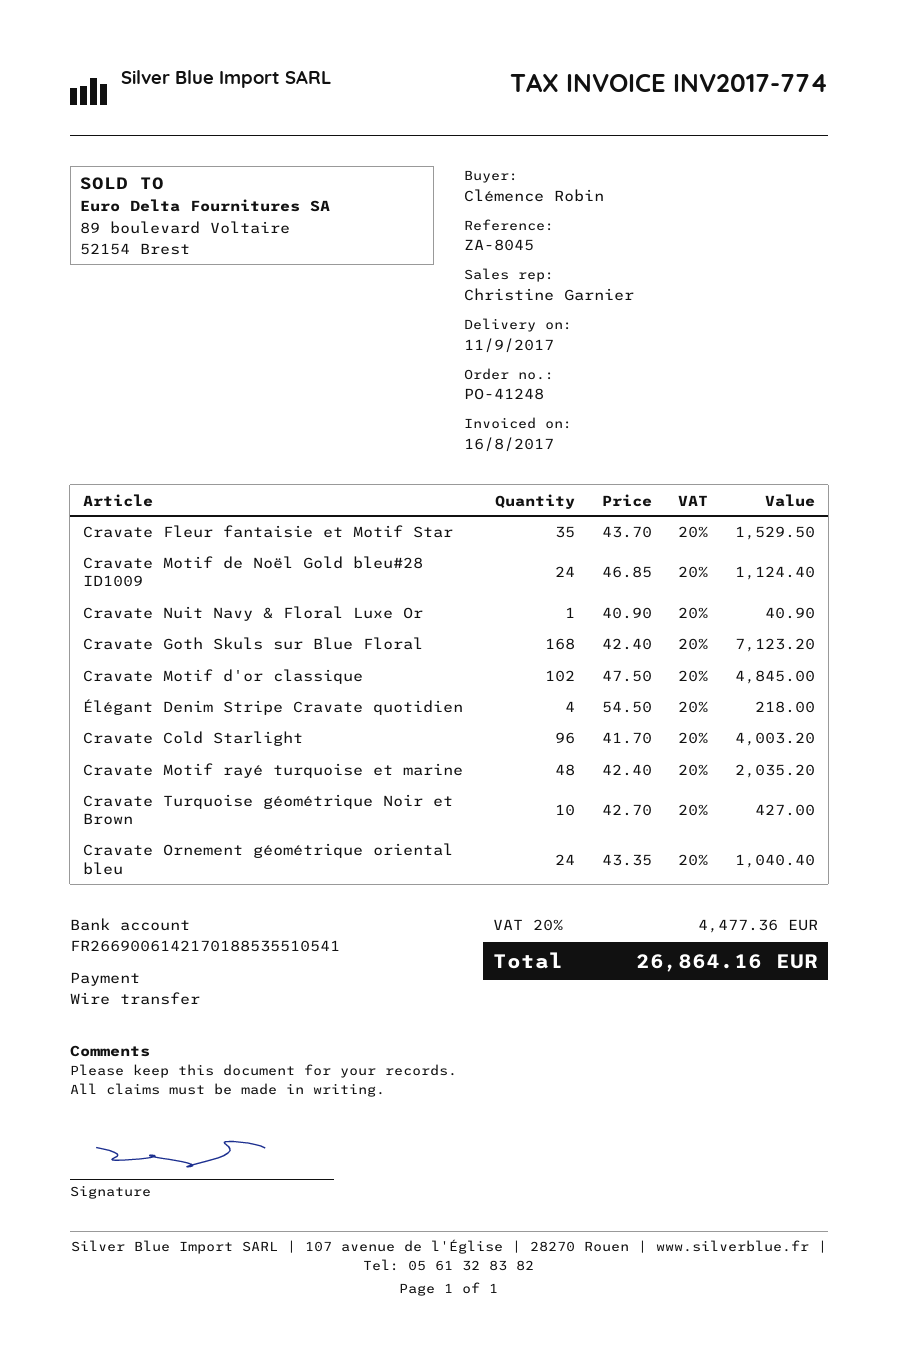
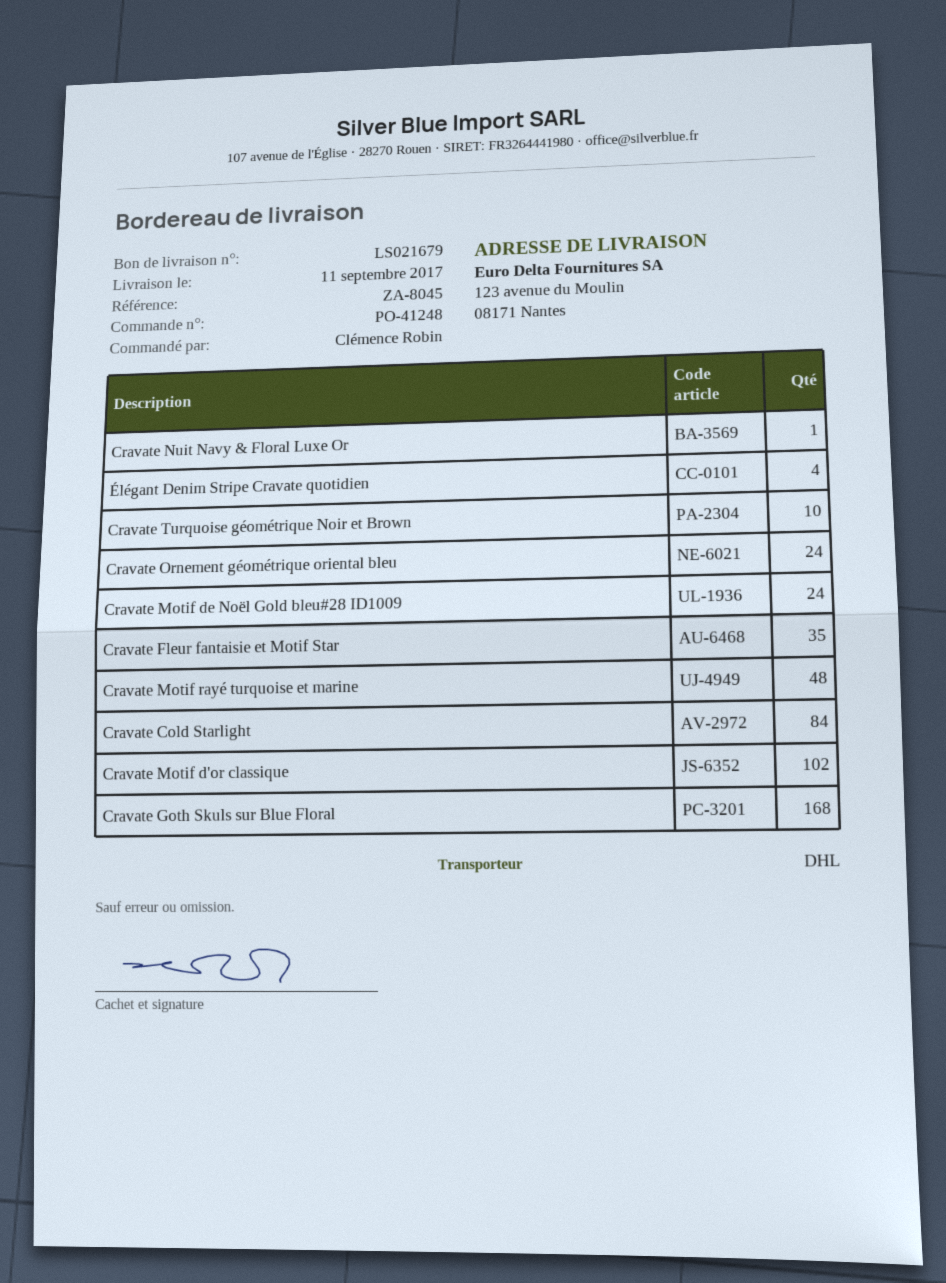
Cravate Cold Starlight: 96 -> 84

